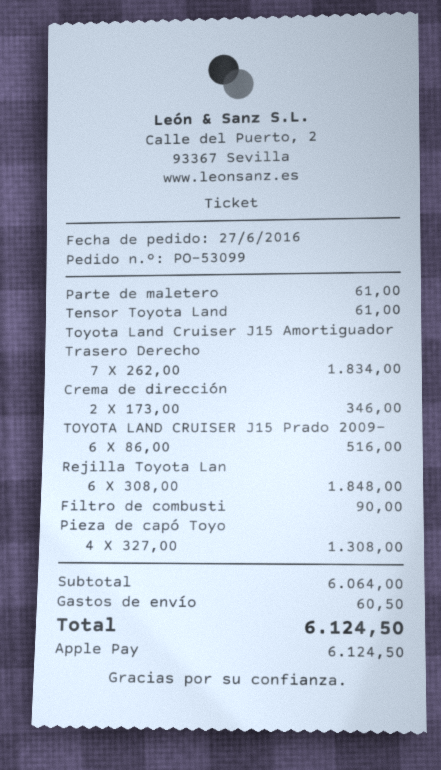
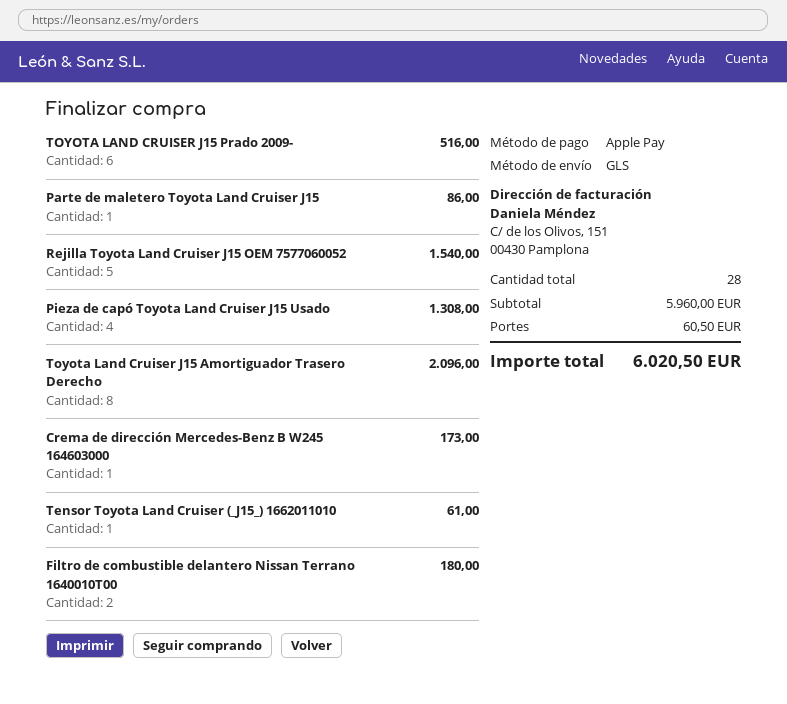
Parte de maletero: 1 for 61.00 -> 1 for 86.00
Toyota Land Cruiser J15 Amortiguador Trasero Derecho: 7 for 1834.00 -> 8 for 2096.00
Crema de dirección: 2 for 346.00 -> 1 for 173.00
Rejilla Toyota Lan: 6 for 1848.00 -> 5 for 1540.00
Filtro de combusti: 1 for 90.00 -> 2 for 180.00
subtotal: 6064.00 -> 5960.00
total: 6124.50 -> 6020.50

